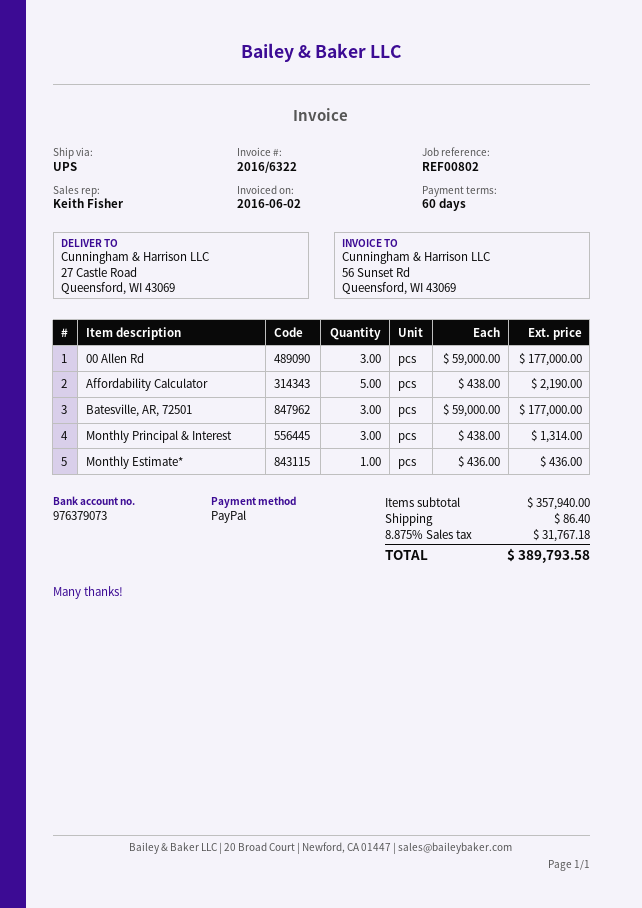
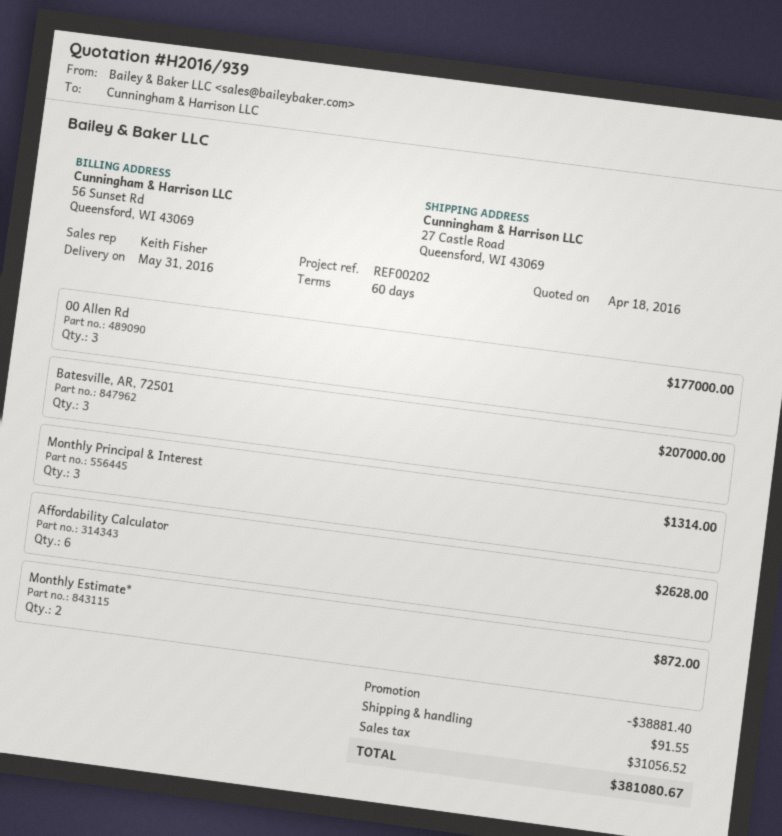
reference: REF00802 -> REF00202
Affordability Calculator: 5 for 2190.00 -> 6 for 2628.00
Batesville, AR, 72501: 3 for 177000.00 -> 3 for 207000.00
Monthly Estimate*: 1 for 436.00 -> 2 for 872.00
discount: none -> 38881.40
shipping: 86.40 -> 91.55
tax: 31767.18 -> 31056.52
total: 389793.58 -> 381080.67

